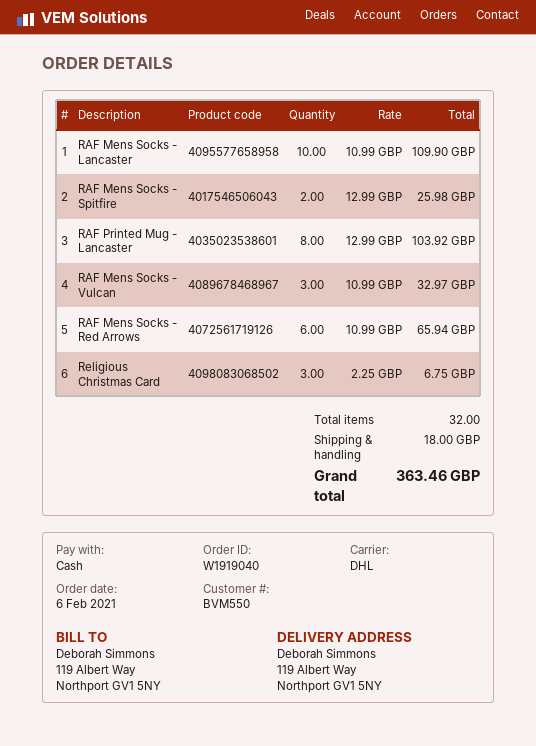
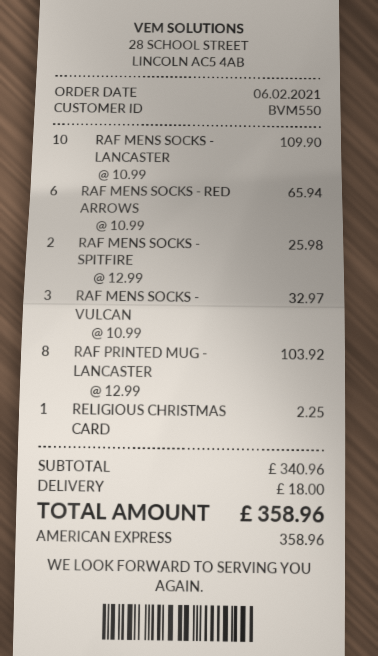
payment method: cash -> American Express
Religious Christmas Card: 3 x 2.25 = 6.75 -> 1 x 2.25 = 2.25
total: 363.46 -> 358.96

